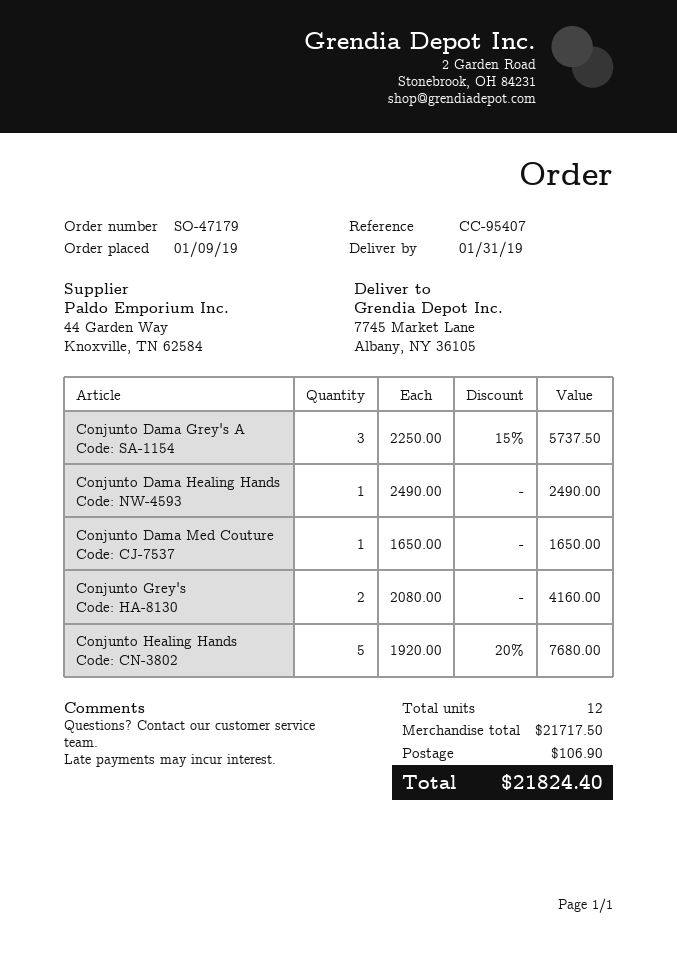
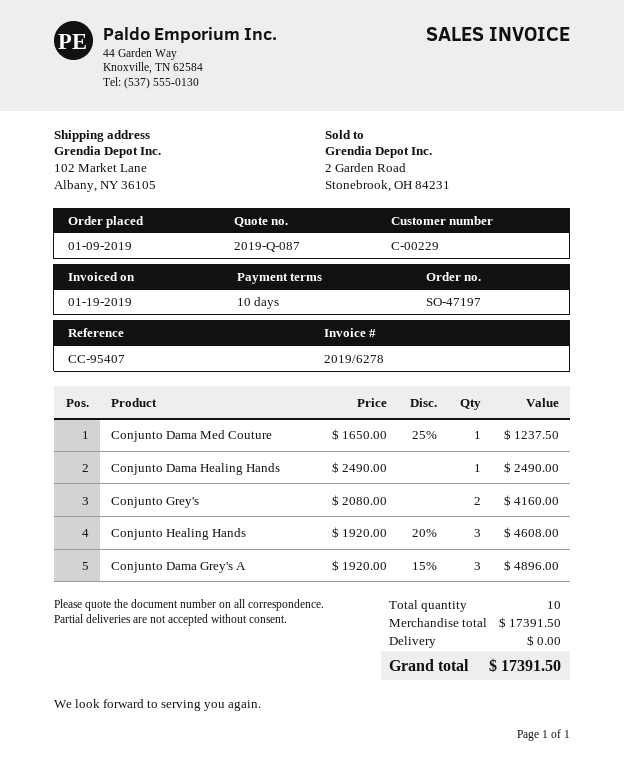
order number: SO-47179 -> SO-47197
ship to: 7745 Market Lane, Albany, NY 36105 -> 102 Market Lane, Albany, NY 36105
Conjunto Dama Grey's A: 3 x 2250.00 - 15% = 5737.50 -> 3 x 1920.00 - 15% = 4896.00
Conjunto Dama Med Couture: 1 x 1650.00 = 1650.00 -> 1 x 1650.00 - 25% = 1237.50
Conjunto Healing Hands: 5 x 1920.00 - 20% = 7680.00 -> 3 x 1920.00 - 20% = 4608.00
total quantity: 12 -> 10
subtotal: 21717.50 -> 17391.50
shipping: 106.90 -> 0.00
total: 21824.40 -> 17391.50

